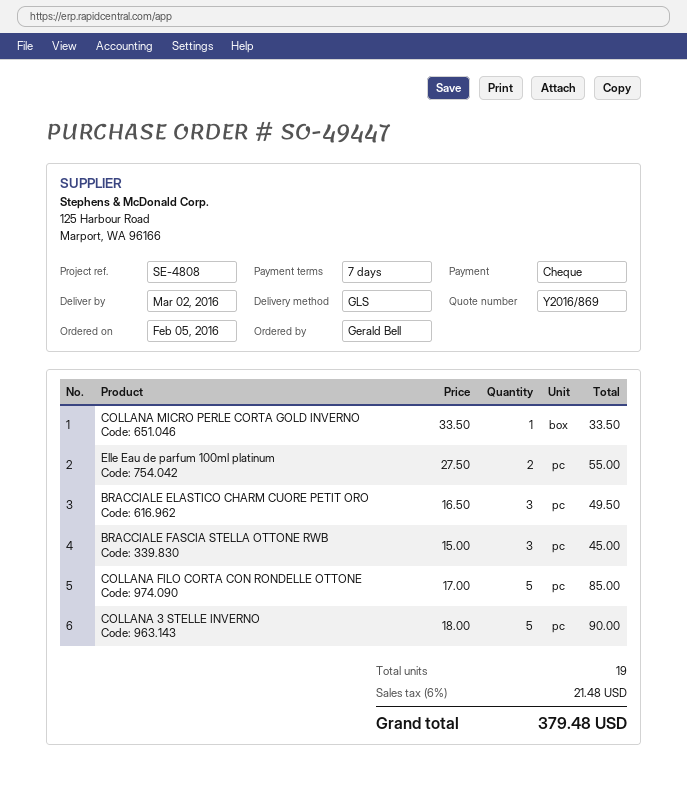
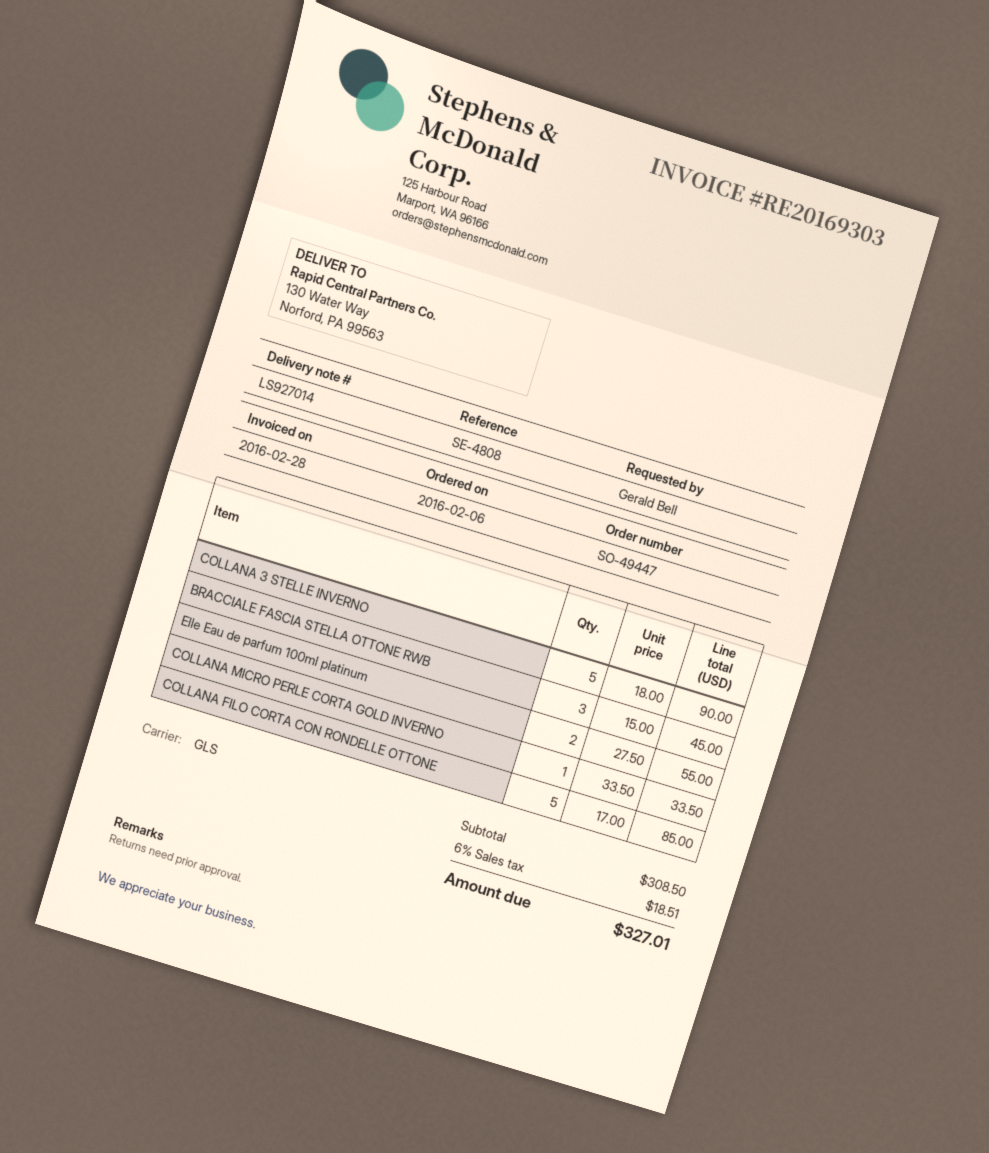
order date: 2016-02-05 -> 2016-02-06
BRACCIALE ELASTICO CHARM CUORE PETIT ORO: 3 x 16.50 = 49.50 -> none
tax: 6% = 21.48 -> 6% = 18.51
total: 379.48 -> 327.01

